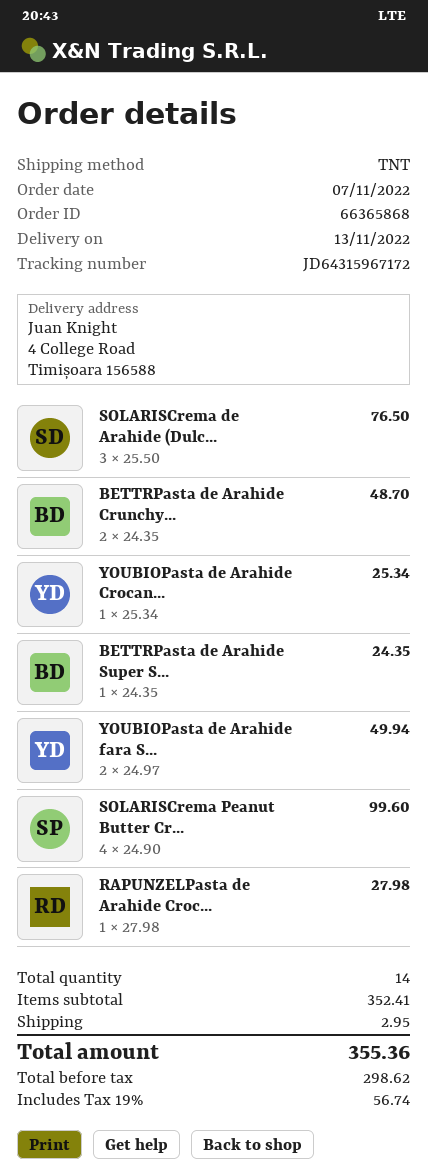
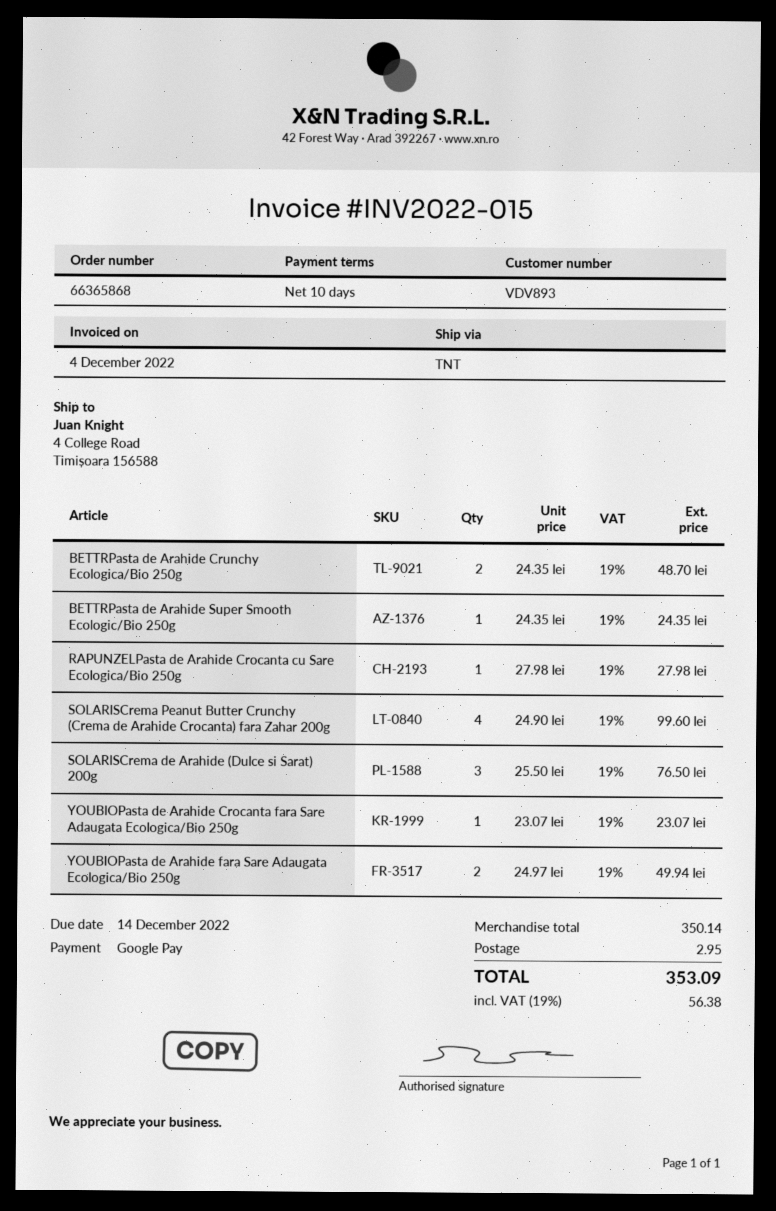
YOUBIOPasta de Arahide Crocan...: 1 x 25.34 = 25.34 -> 1 x 23.07 = 23.07
subtotal: 352.41 -> 350.14
tax: 19% = 56.74 -> 19% = 56.38
total: 355.36 -> 353.09

